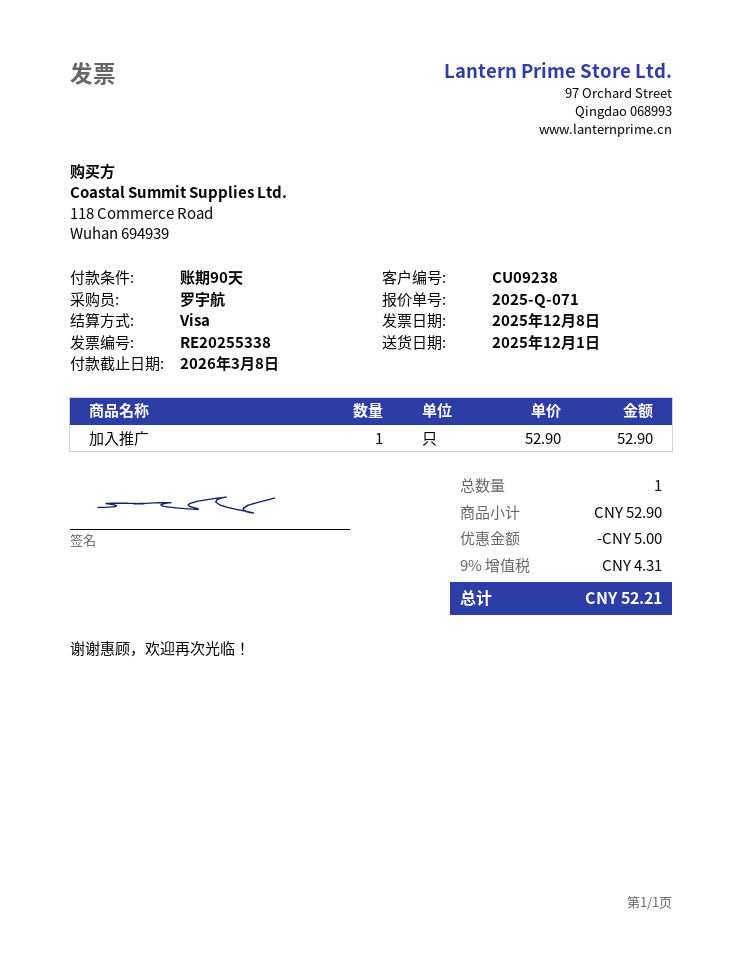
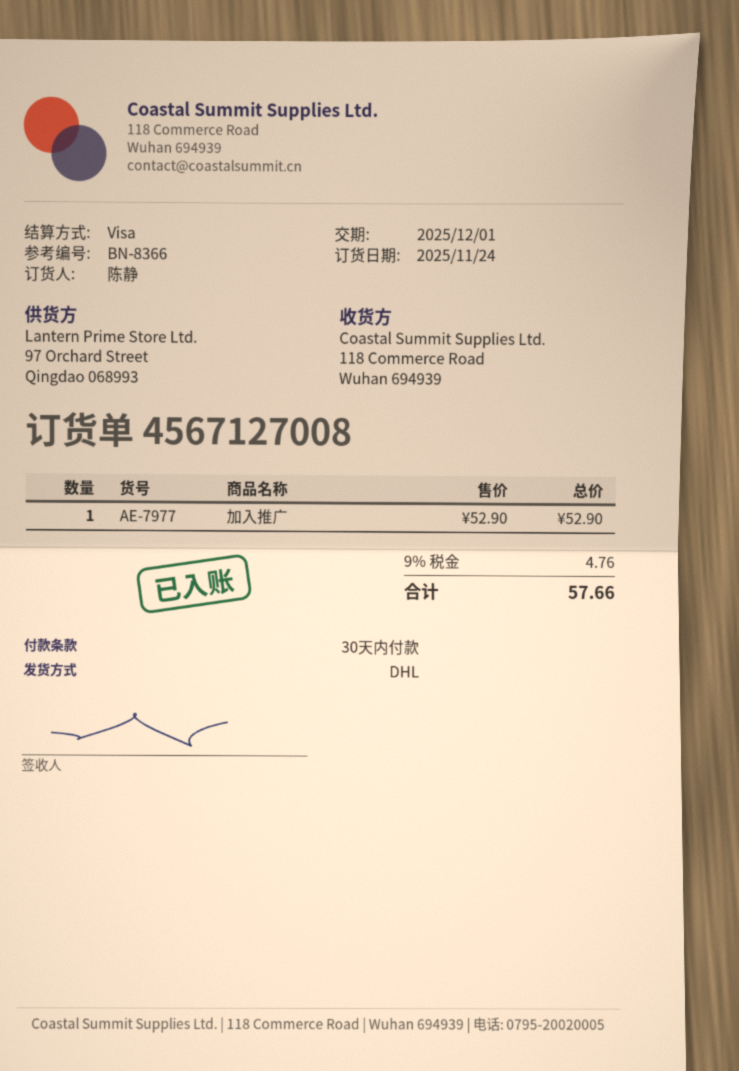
payment terms: 90 days -> 30 days
ordered by: 罗宇航 -> 陈静
discount: 5.00 -> none
tax: 9% = 4.31 -> 9% = 4.76
total: 52.21 -> 57.66

